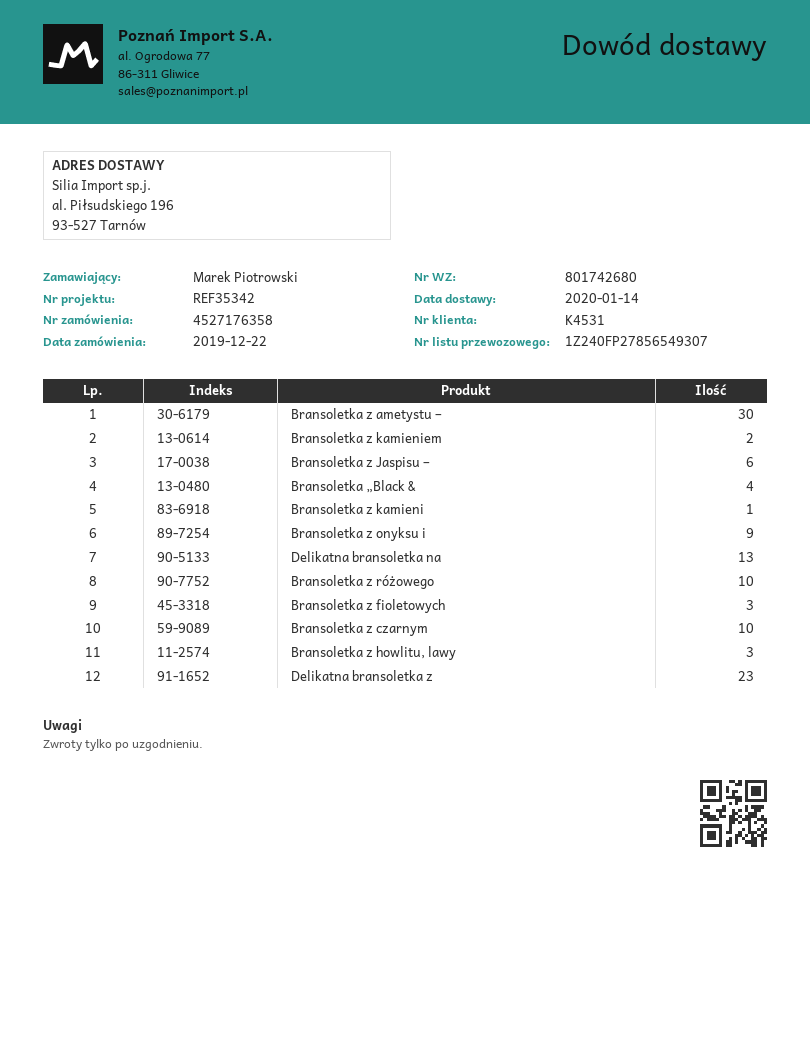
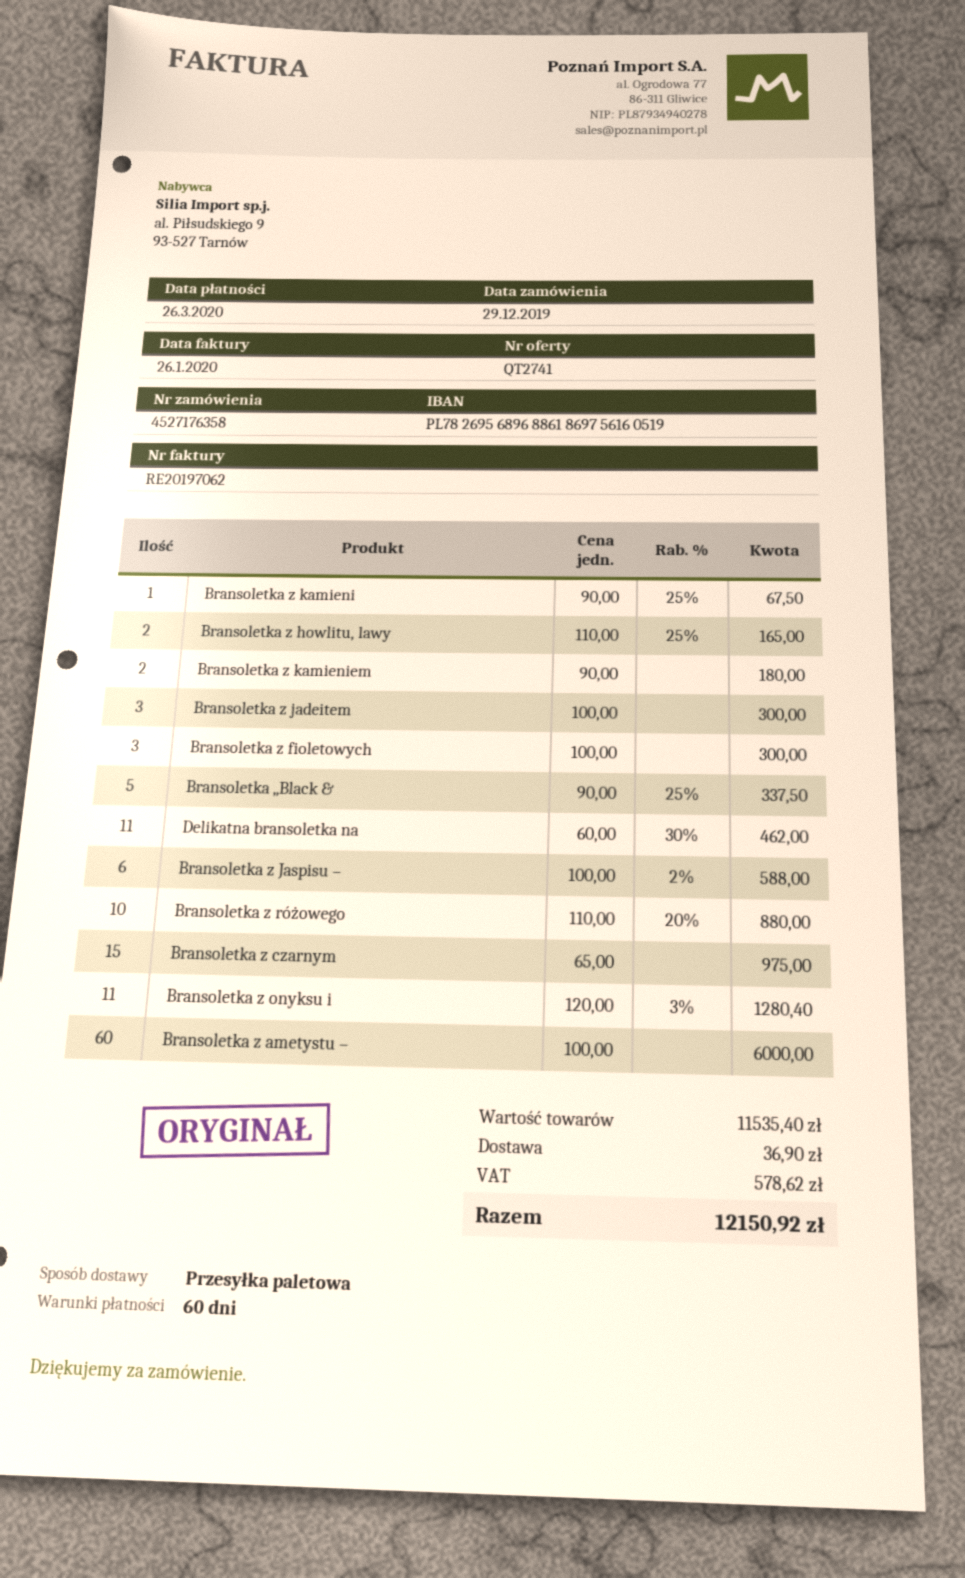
order date: 2019-12-22 -> 2019-12-29
Bransoletka z ametystu –: 30 -> 60
Bransoletka „Black &: 4 -> 5
Bransoletka z onyksu i: 9 -> 11
Delikatna bransoletka na: 13 -> 11
Bransoletka z czarnym: 10 -> 15
Bransoletka z howlitu, lawy: 3 -> 2
Delikatna bransoletka z: 23 -> none
Bransoletka z jadeitem: none -> 3

